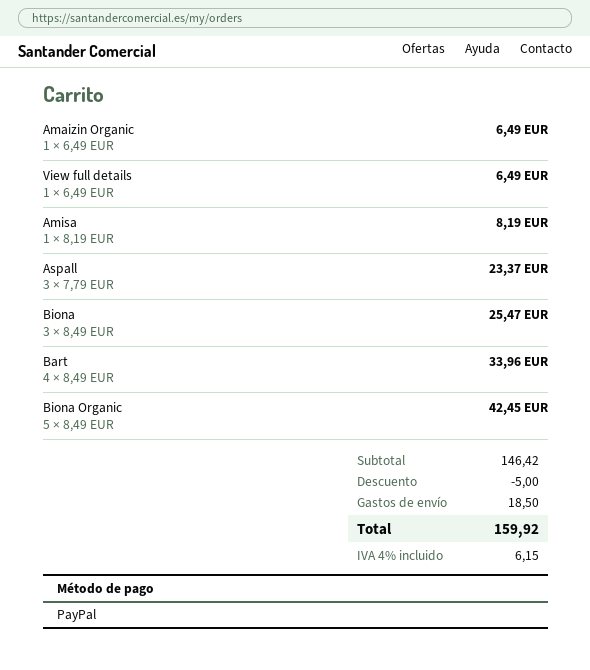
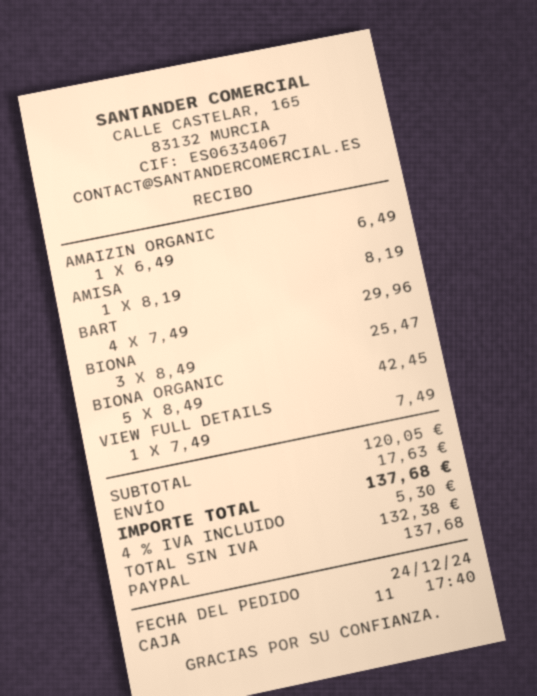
View full details: 1 x 6.49 = 6.49 -> 1 x 7.49 = 7.49
Aspall: 3 x 7.79 = 23.37 -> none
Bart: 4 x 8.49 = 33.96 -> 4 x 7.49 = 29.96
subtotal: 146.42 -> 120.05
discount: 5.00 -> none
shipping: 18.50 -> 17.63
tax: 4% = 6.15 -> 4% = 5.30
total: 159.92 -> 137.68

